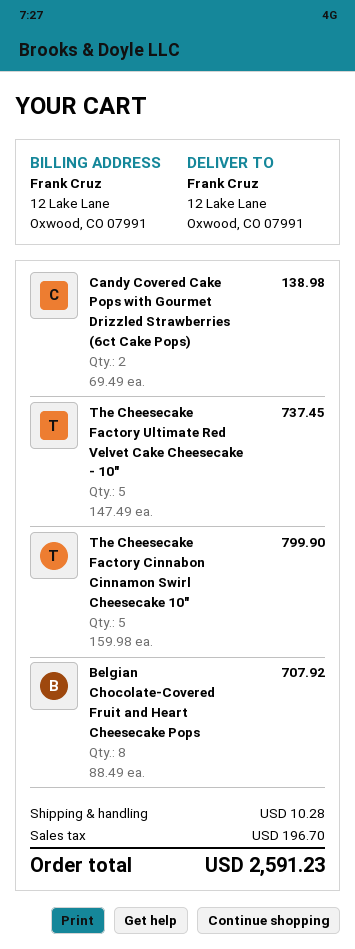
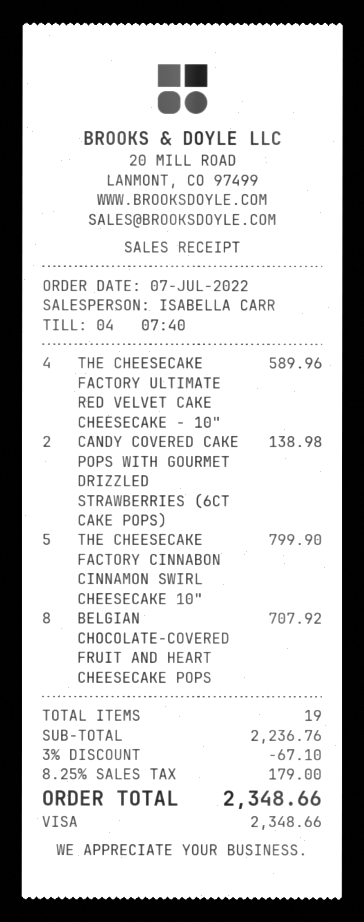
The Cheesecake Factory Ultimate Red Velvet Cake Cheesecake - 10": 5 for 737.45 -> 4 for 589.96
discount: none -> 3% = 67.10
shipping: 10.28 -> none
tax: 196.70 -> 179.00
total: 2591.23 -> 2348.66

